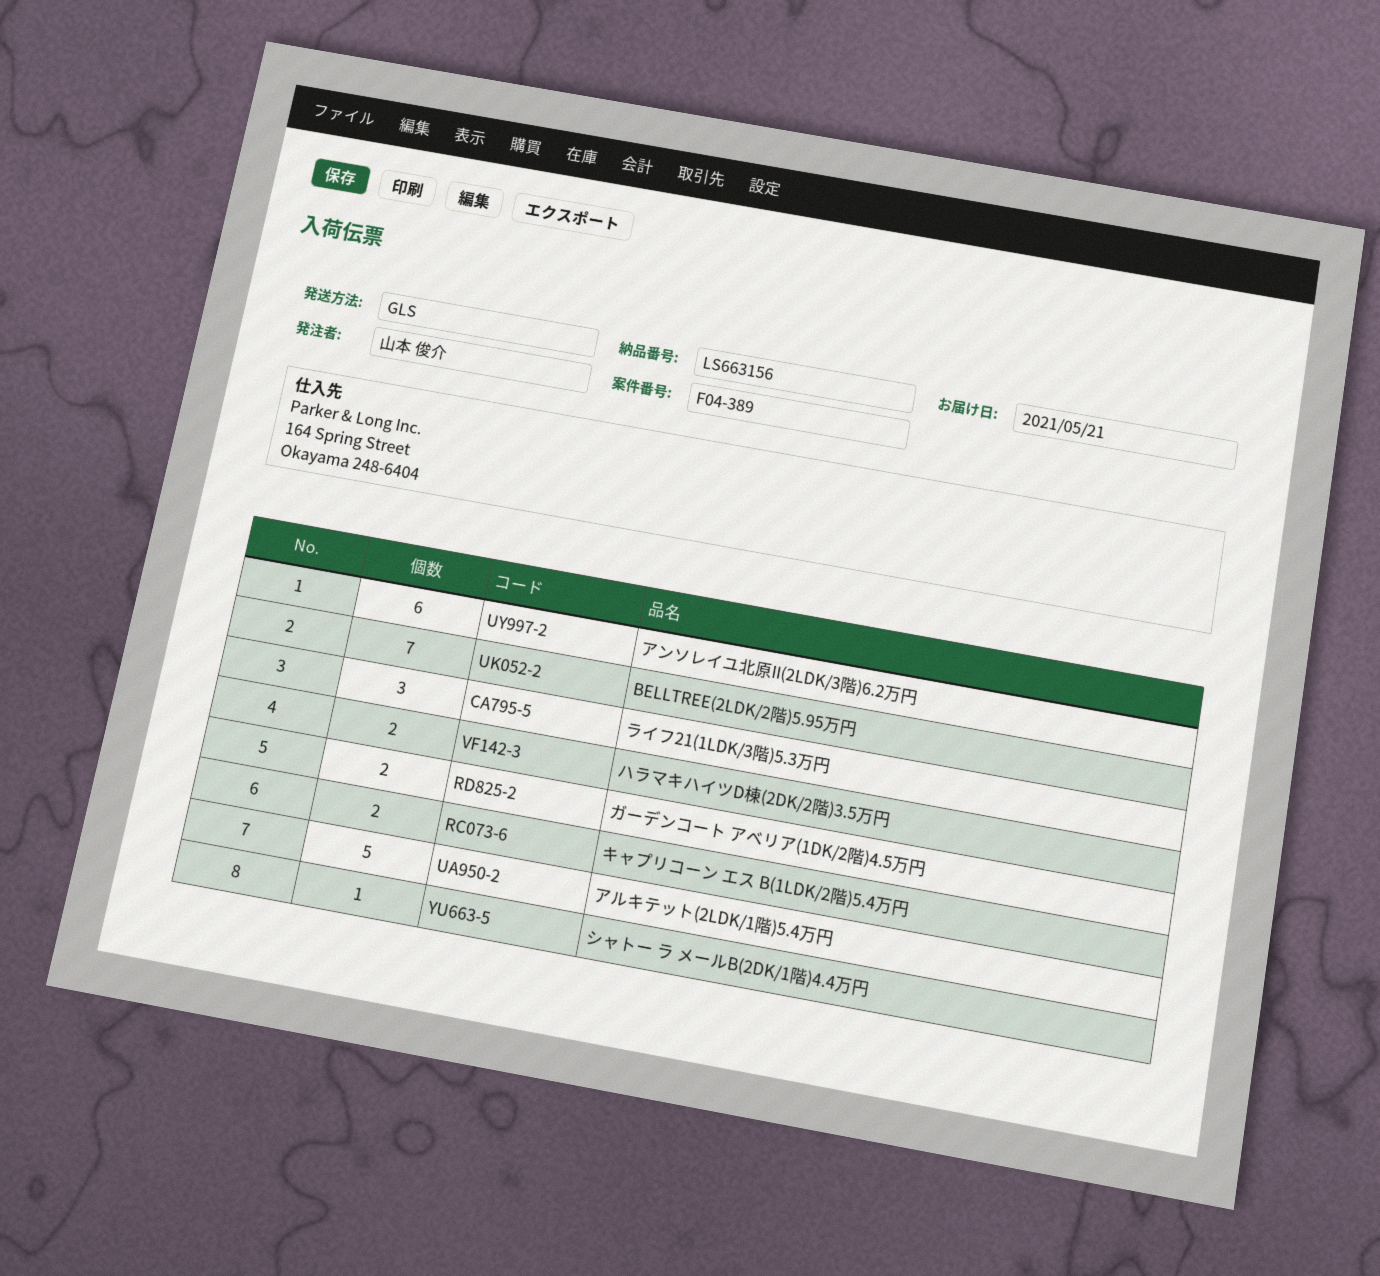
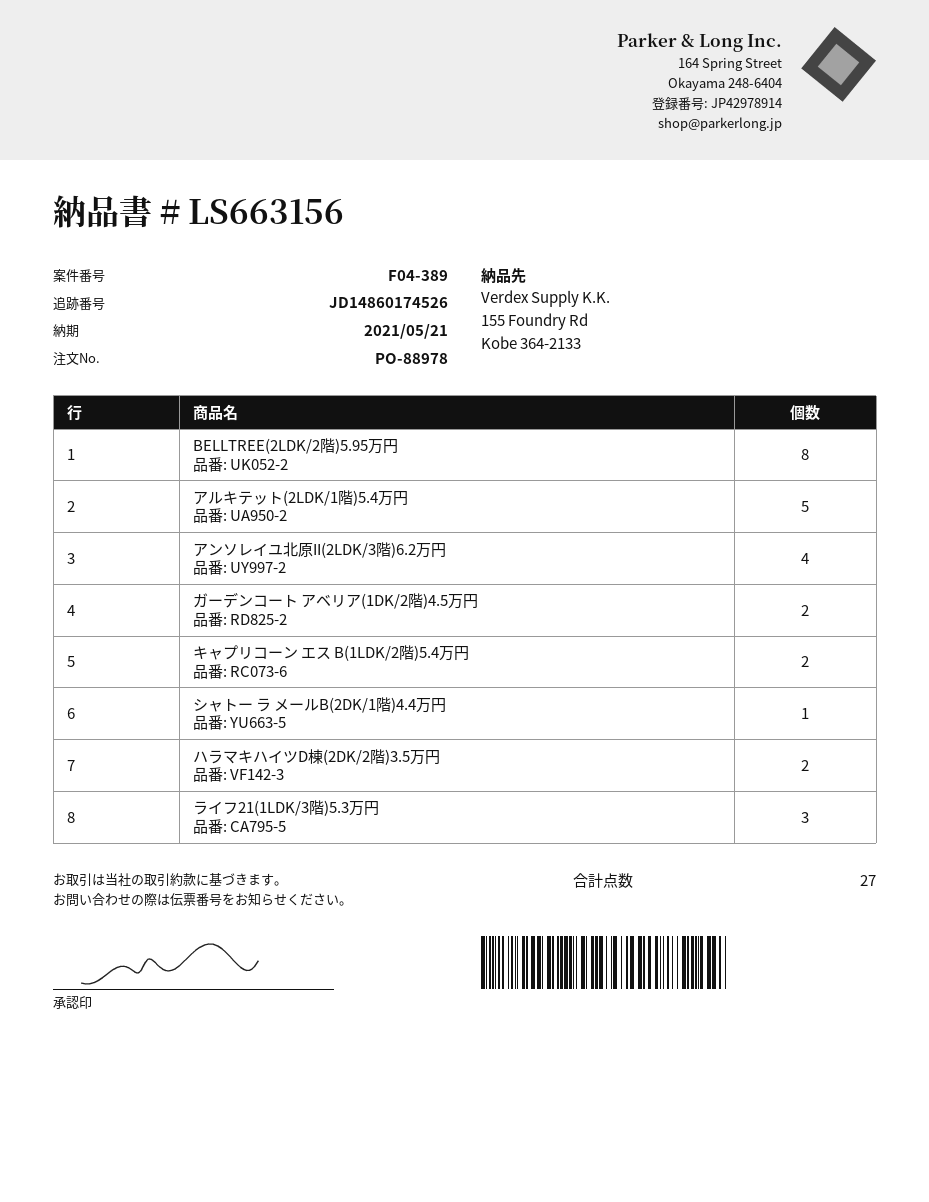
アンソレイユ北原II(2LDK/3階)6.2万円: 6 -> 4
BELLTREE(2LDK/2階)5.95万円: 7 -> 8

